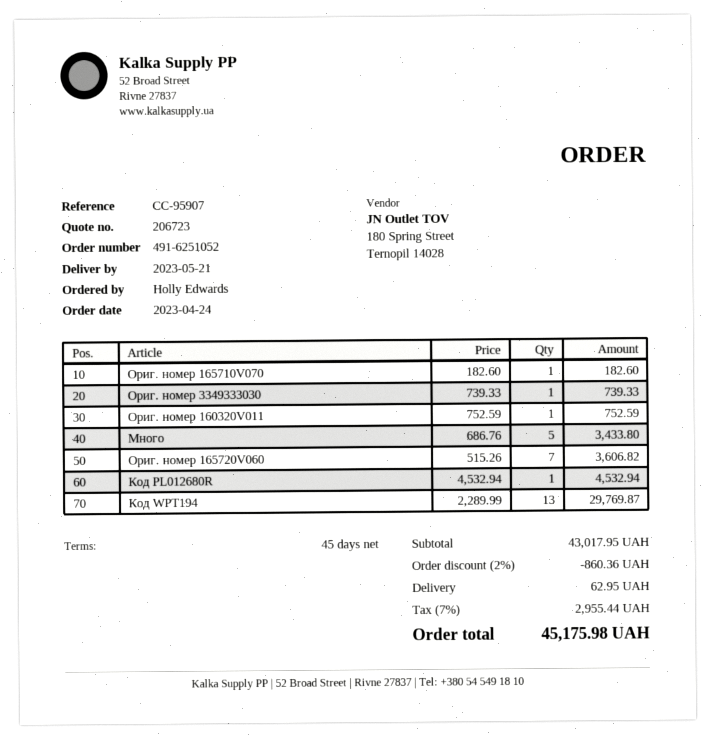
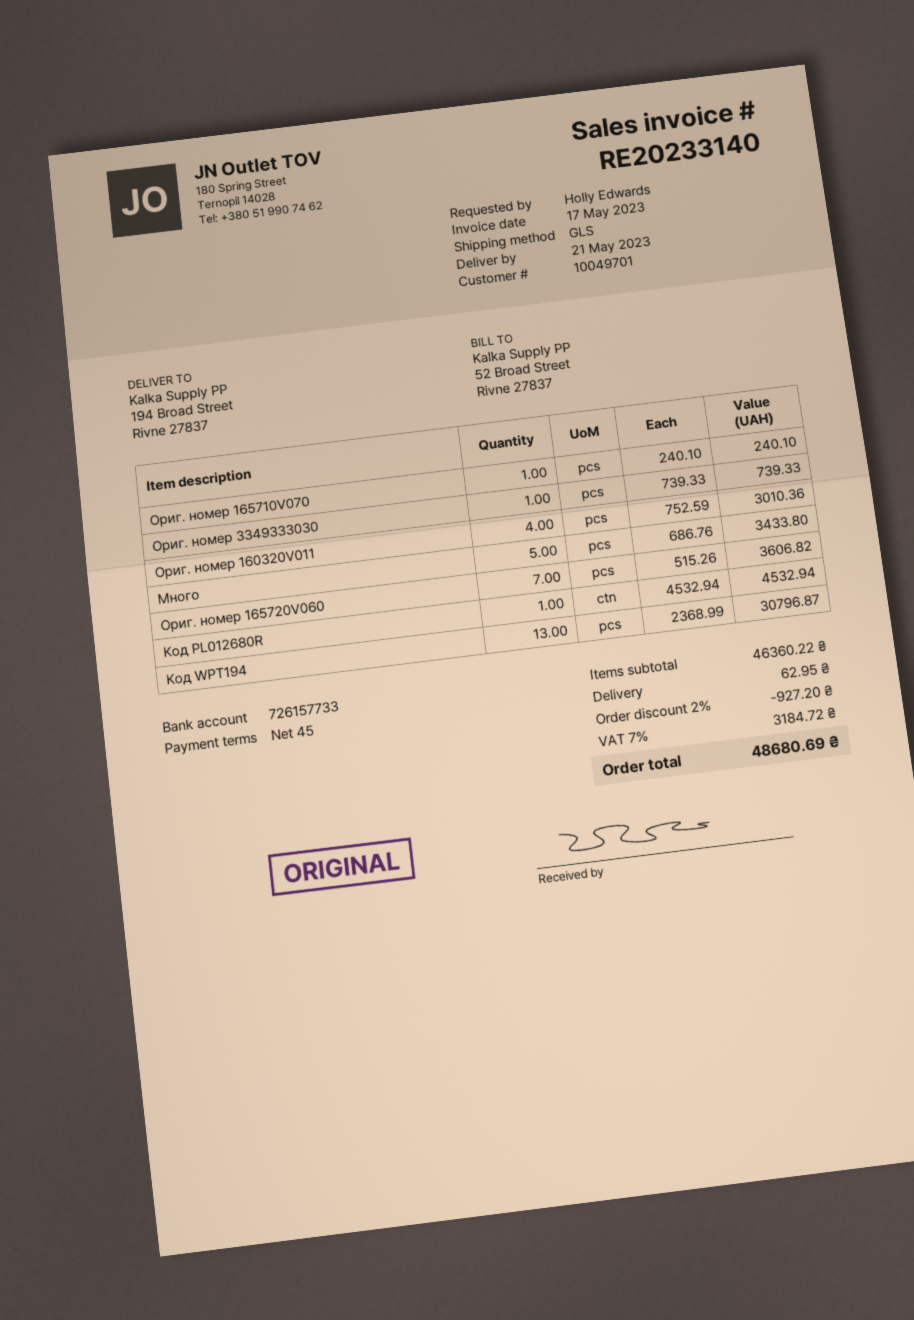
Ориг. номер 165710V070: 1 x 182.60 = 182.60 -> 1 x 240.10 = 240.10
Ориг. номер 160320V011: 1 x 752.59 = 752.59 -> 4 x 752.59 = 3010.36
Код WPT194: 13 x 2289.99 = 29769.87 -> 13 x 2368.99 = 30796.87
subtotal: 43017.95 -> 46360.22
discount: 2% = 860.36 -> 2% = 927.20
tax: 7% = 2955.44 -> 7% = 3184.72
total: 45175.98 -> 48680.69

